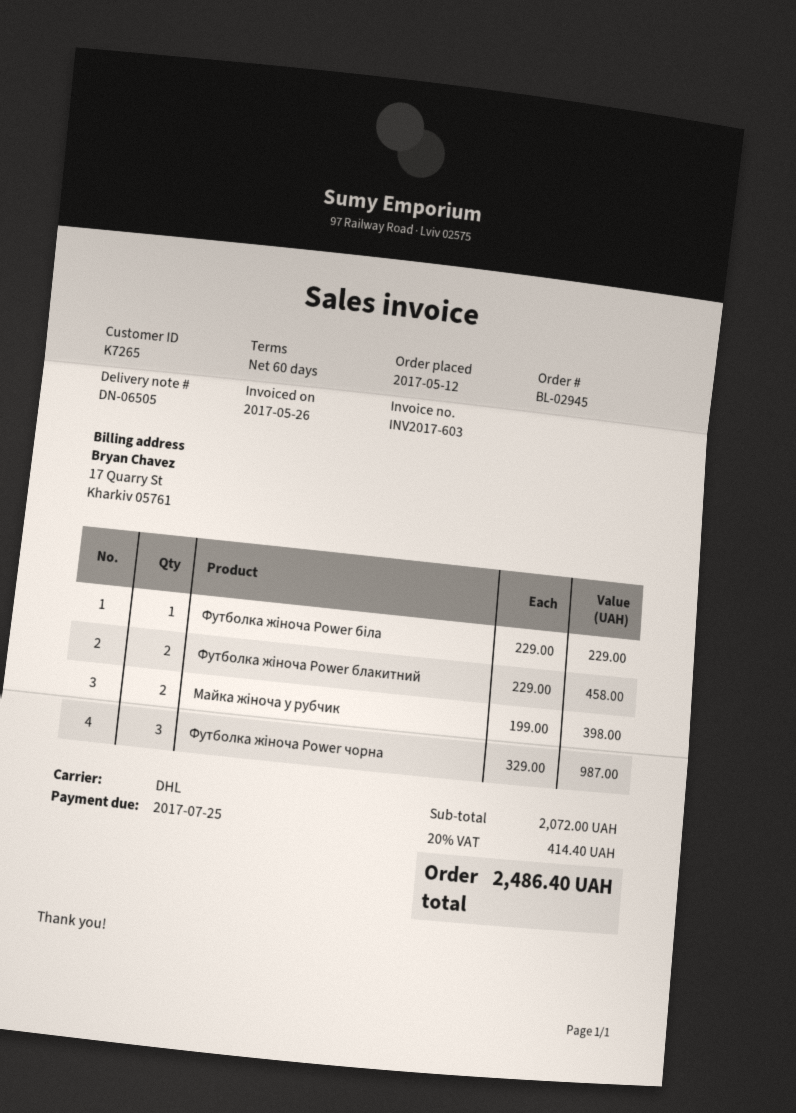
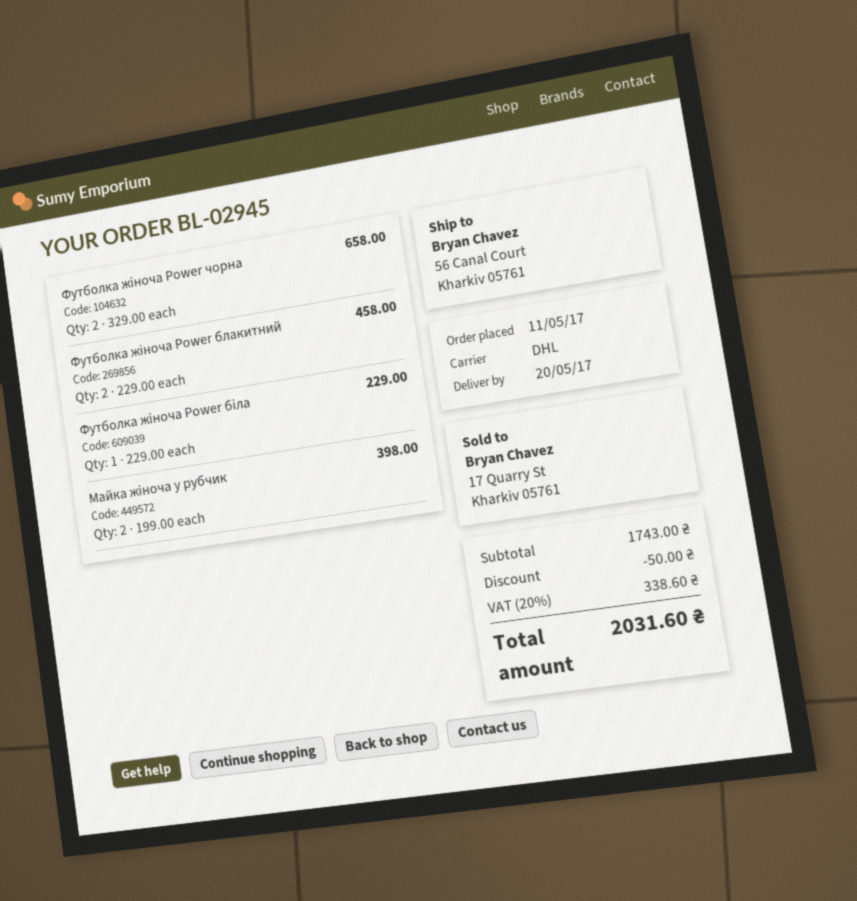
order date: 2017-05-12 -> 2017-05-11
Футболка жіноча Power чорна: 3 x 329.00 = 987.00 -> 2 x 329.00 = 658.00
subtotal: 2072.00 -> 1743.00
discount: none -> 50.00
tax: 20% = 414.40 -> 20% = 338.60
total: 2486.40 -> 2031.60

